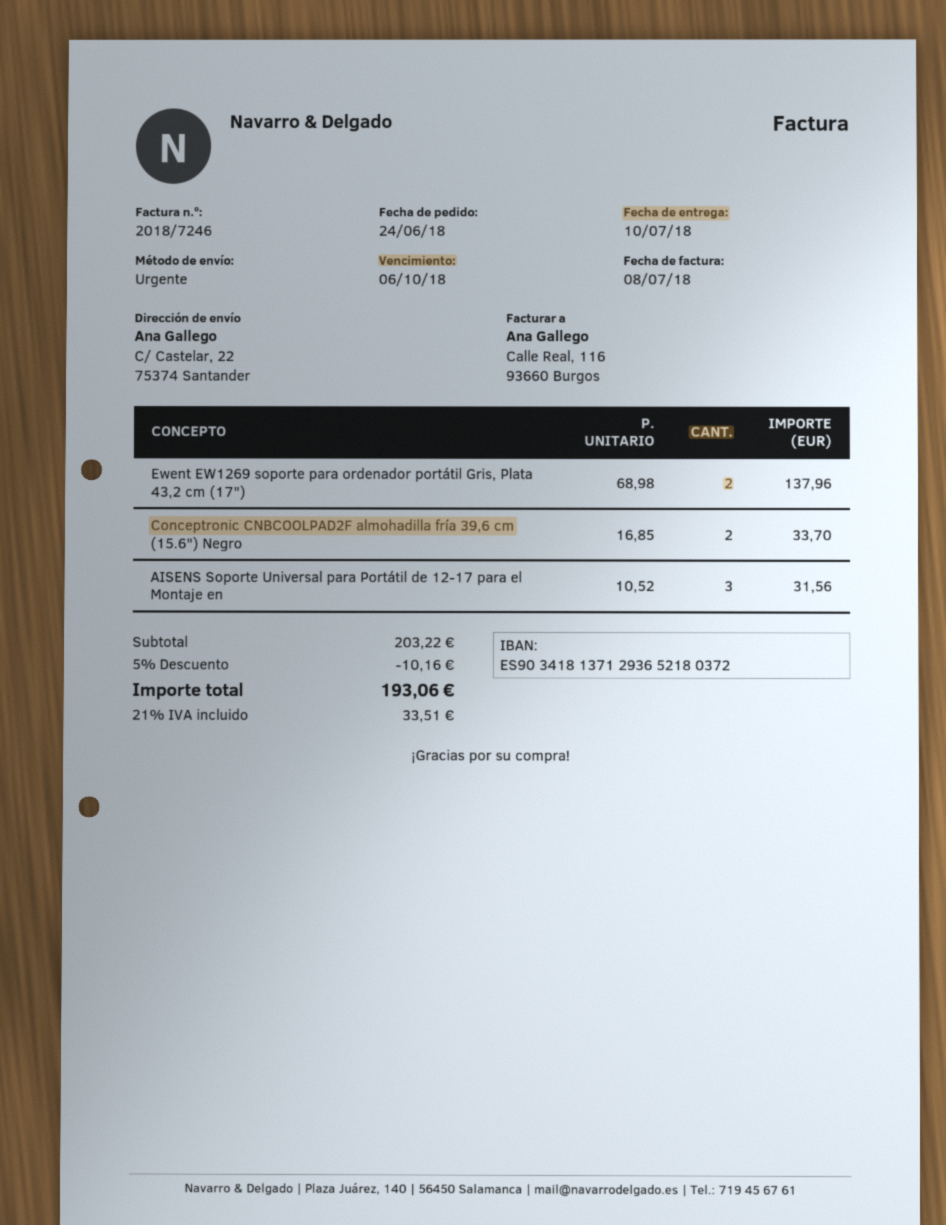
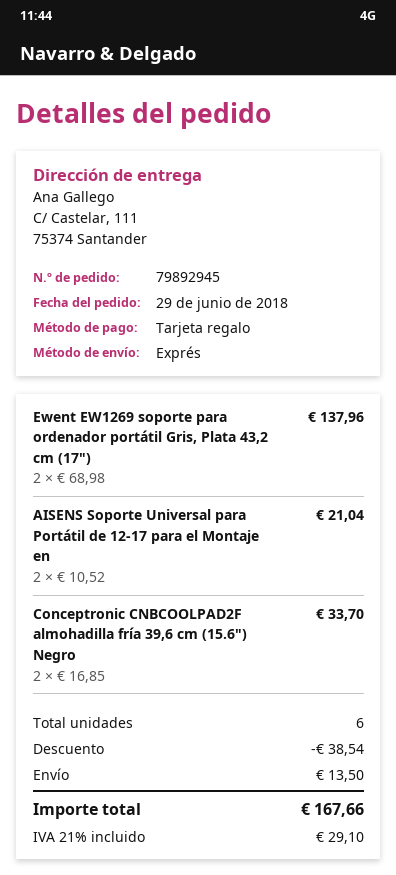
order date: 2018-06-24 -> 2018-06-29
ship to: C/ Castelar, 22, 75374 Santander -> C/ Castelar, 111, 75374 Santander
AISENS Soporte Universal para Portátil de 12-17 para el Montaje en: 3 x 10.52 = 31.56 -> 2 x 10.52 = 21.04
discount: 10.16 -> 38.54
shipping: none -> 13.50
tax: 21% = 33.51 -> 21% = 29.10
total: 193.06 -> 167.66

